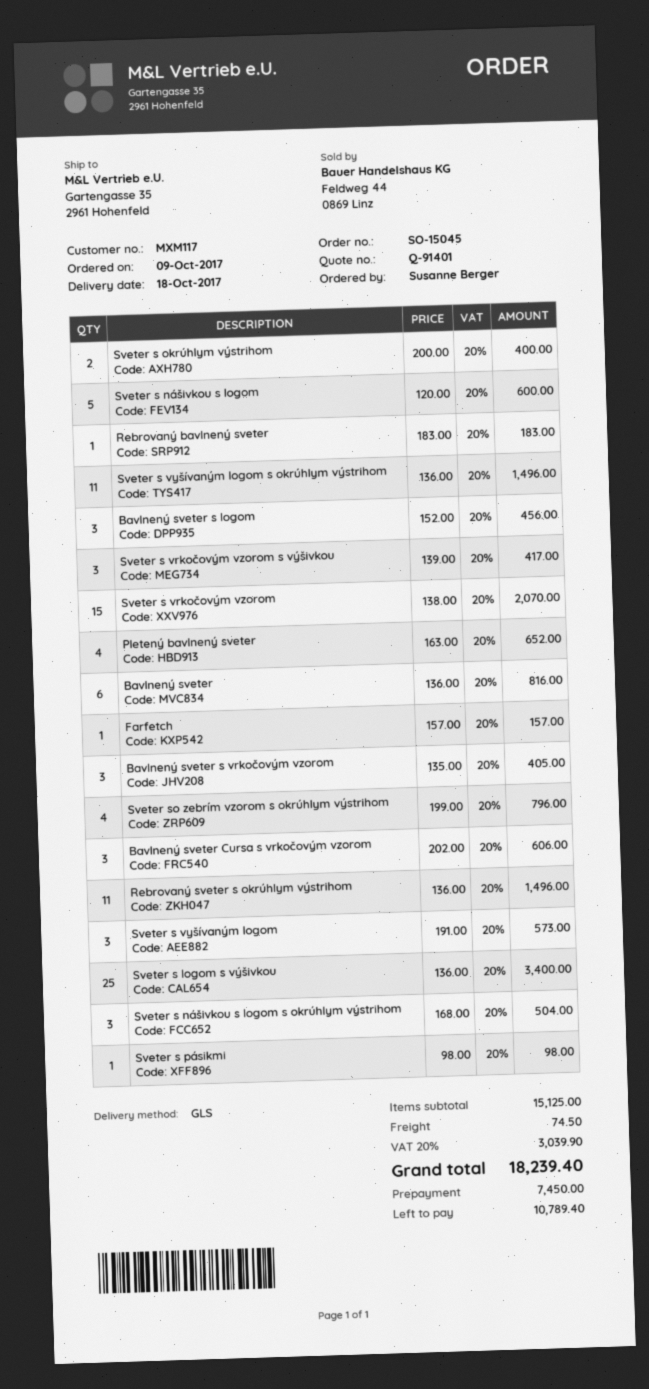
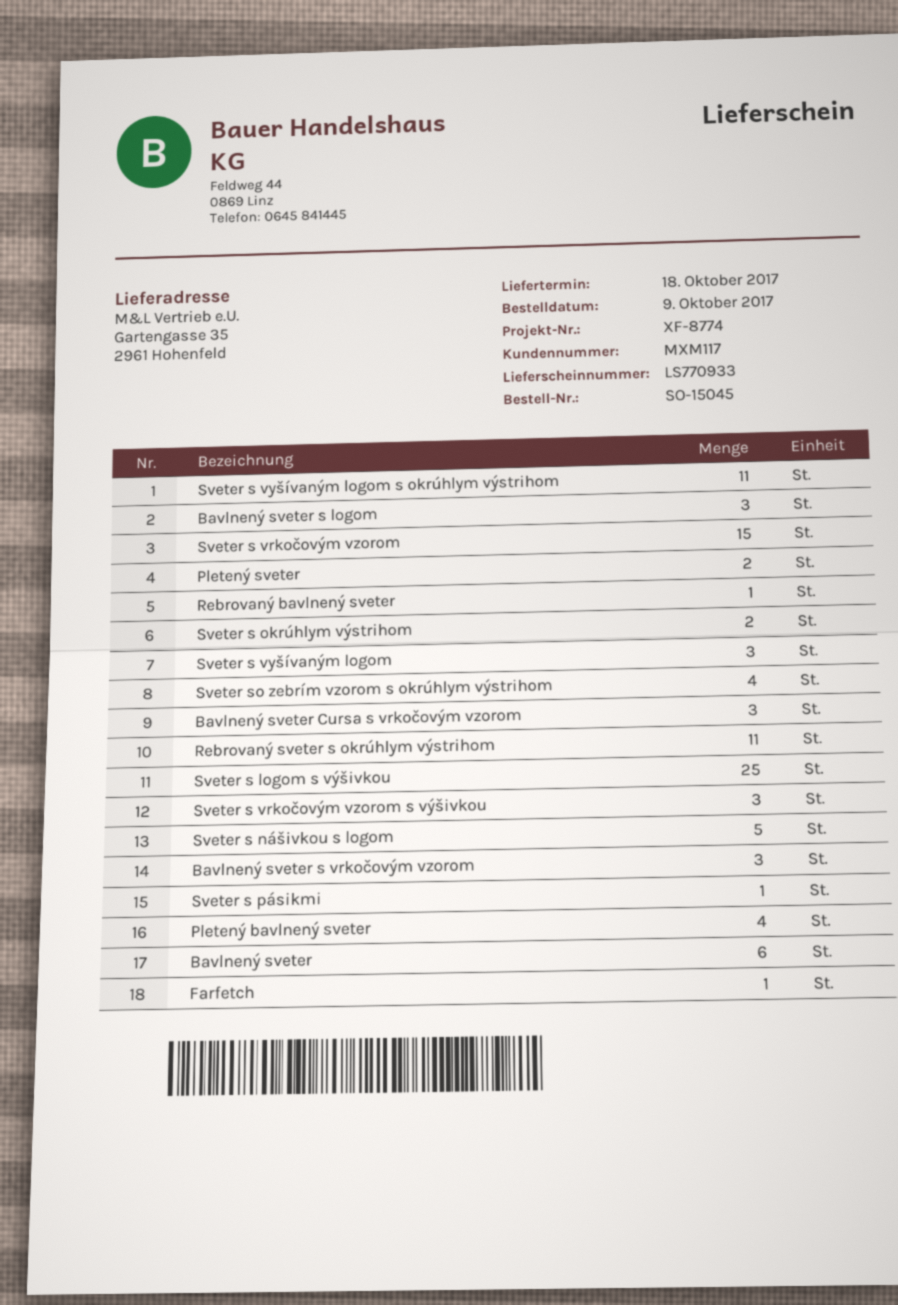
Sveter s nášivkou s logom s okrúhlym výstrihom: 3 -> none
Pletený sveter: none -> 2

